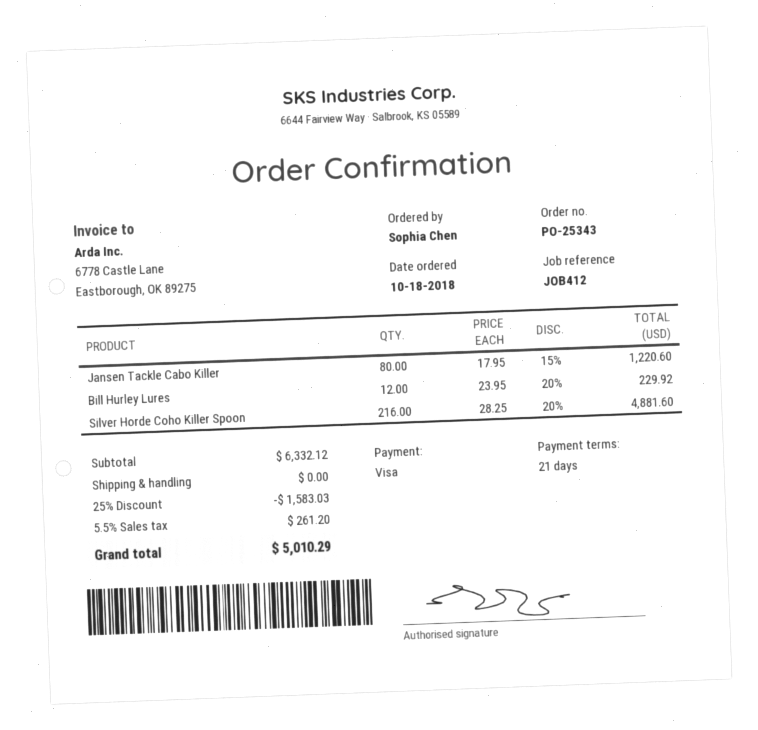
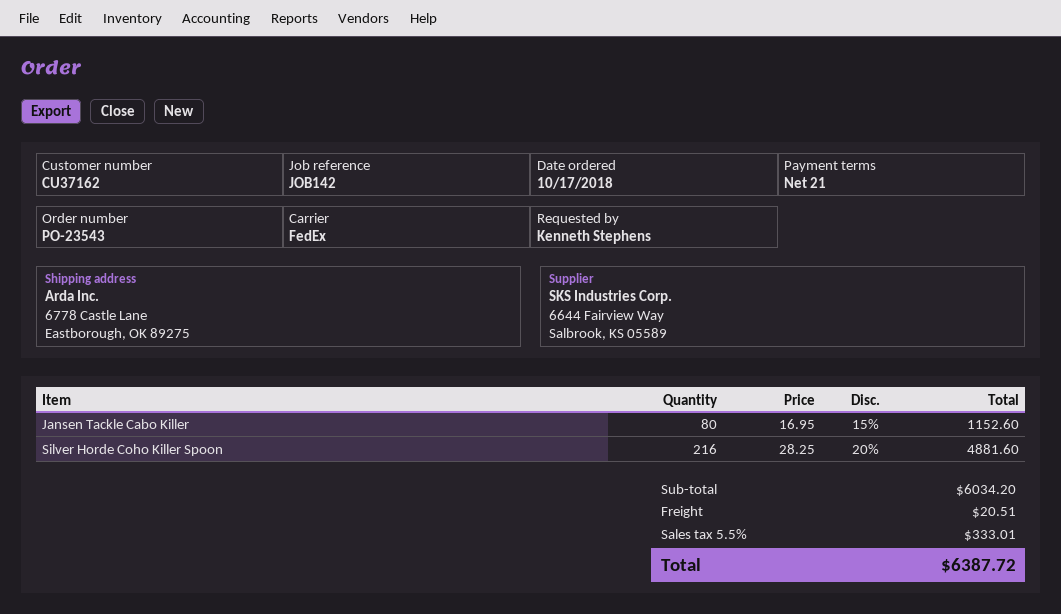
order number: PO-25343 -> PO-23543
order date: 2018-10-18 -> 2018-10-17
reference: JOB412 -> JOB142
ordered by: Sophia Chen -> Kenneth Stephens
Jansen Tackle Cabo Killer: 80 x 17.95 - 15% = 1220.60 -> 80 x 16.95 - 15% = 1152.60
Bill Hurley Lures: 12 x 23.95 - 20% = 229.92 -> none
subtotal: 6332.12 -> 6034.20
discount: 25% = 1583.03 -> none
shipping: 0.00 -> 20.51
tax: 5.5% = 261.20 -> 5.5% = 333.01
total: 5010.29 -> 6387.72

